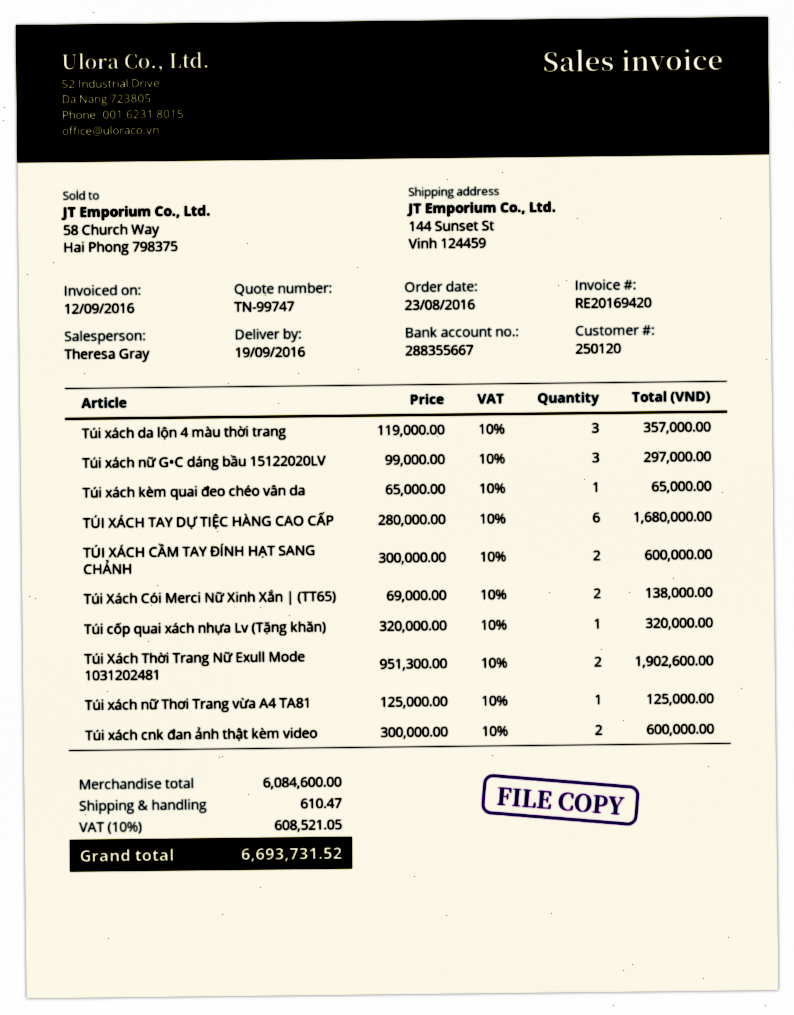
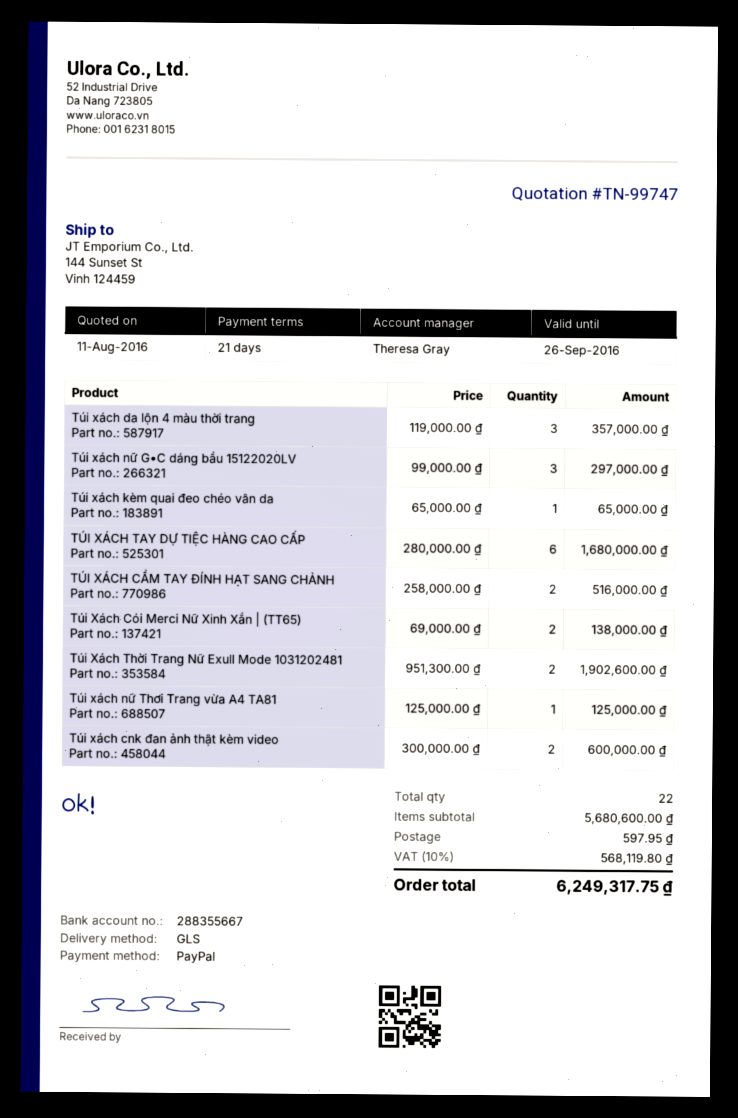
TÚI XÁCH CẦM TAY ĐÍNH HẠT SANG CHẢNH: 2 x 300000.00 = 600000.00 -> 2 x 258000.00 = 516000.00
Túi cốp quai xách nhựa Lv (Tặng khăn): 1 x 320000.00 = 320000.00 -> none
subtotal: 6084600.00 -> 5680600.00
shipping: 610.47 -> 597.95
tax: 10% = 608521.05 -> 10% = 568119.80
total: 6693731.52 -> 6249317.75

